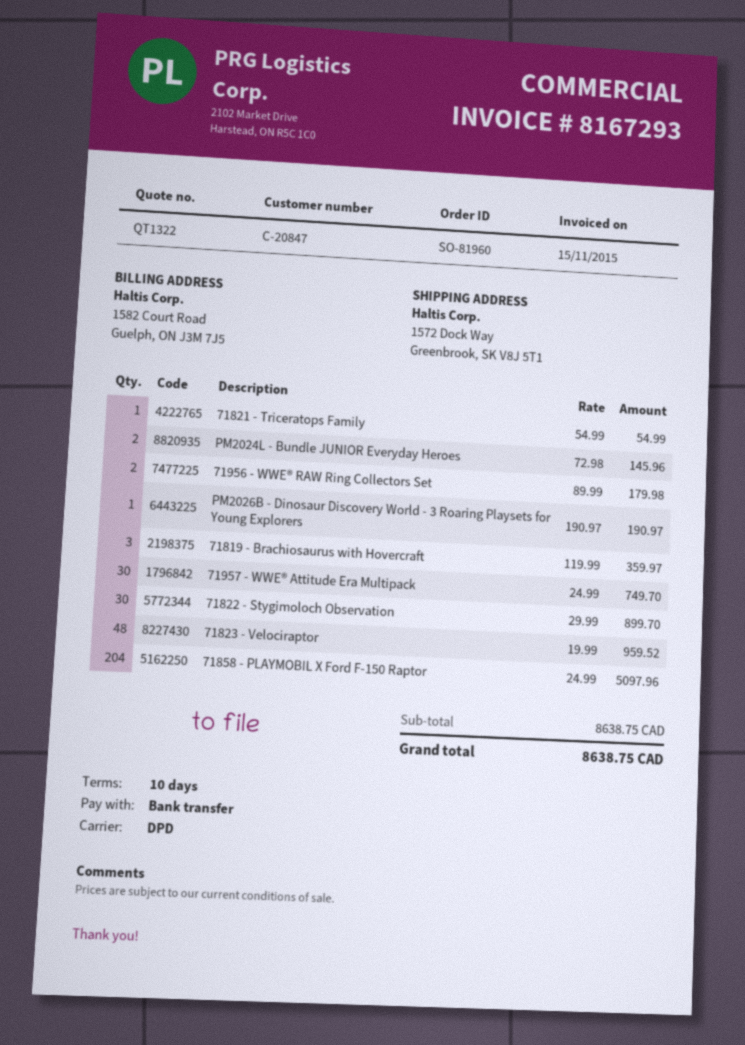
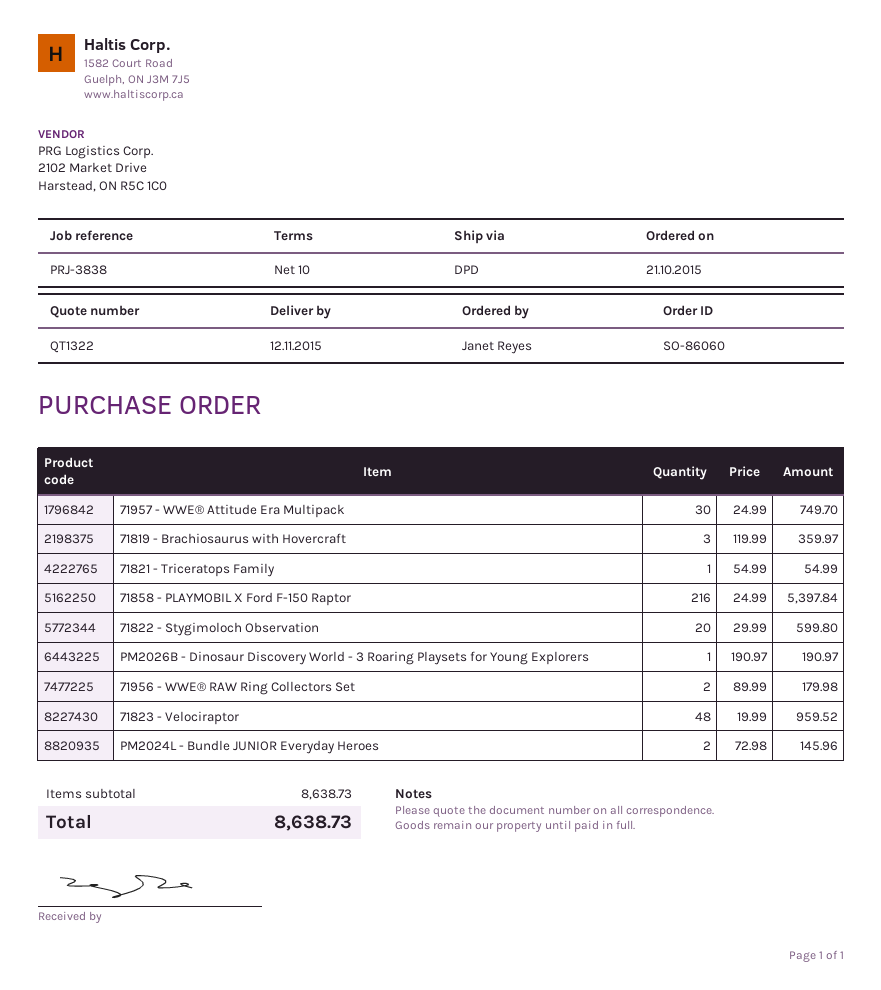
order number: SO-81960 -> SO-86060
71822 - Stygimoloch Observation: 30 x 29.99 = 899.70 -> 20 x 29.99 = 599.80
71858 - PLAYMOBIL X Ford F-150 Raptor: 204 x 24.99 = 5097.96 -> 216 x 24.99 = 5397.84
subtotal: 8638.75 -> 8638.73
total: 8638.75 -> 8638.73

